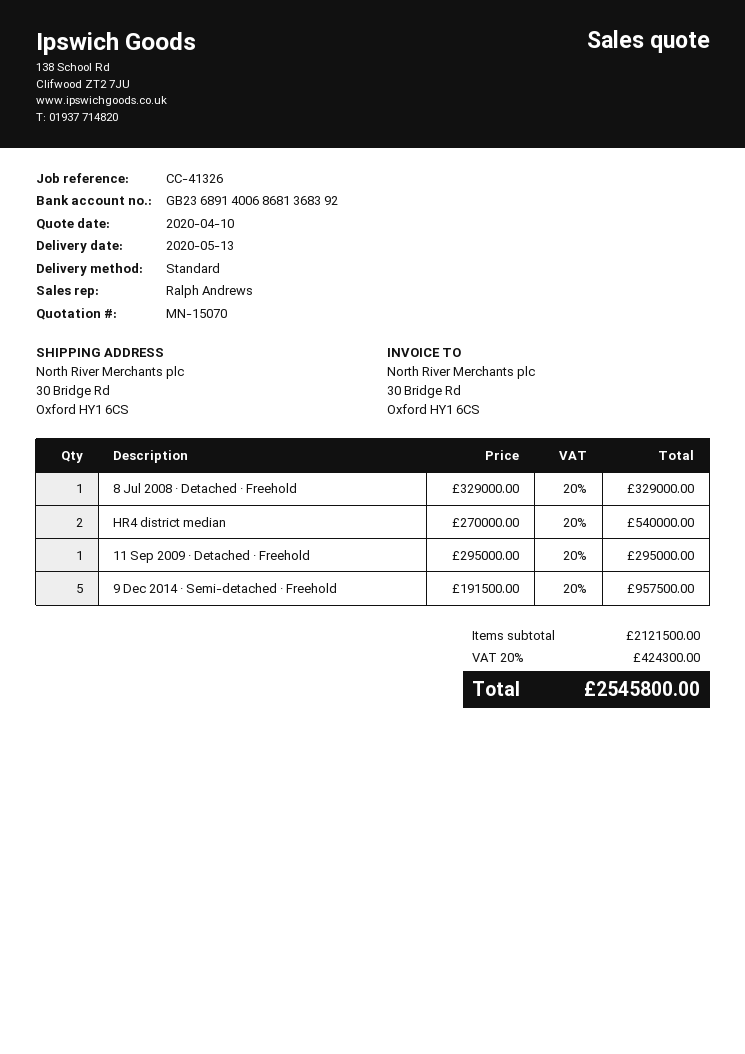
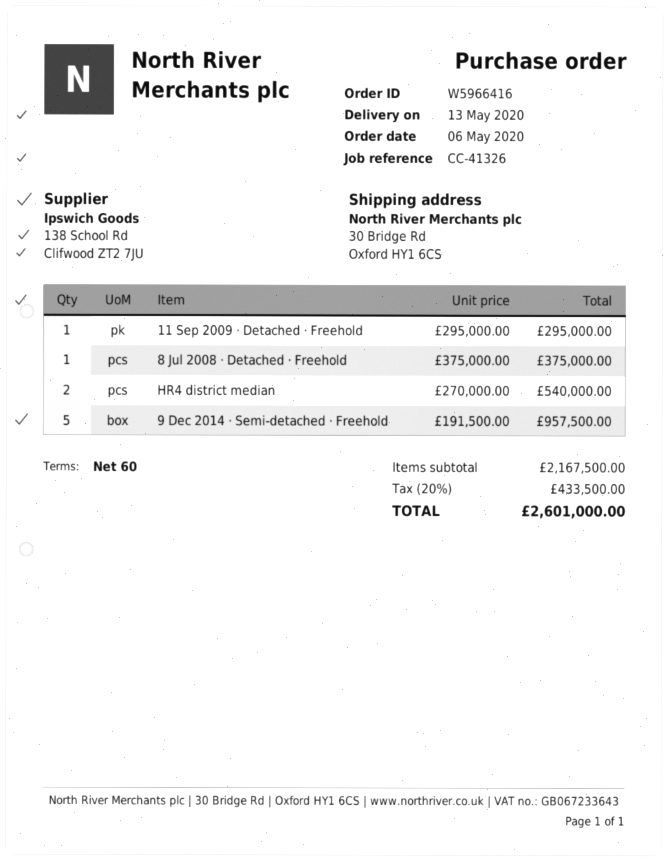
8 Jul 2008 · Detached · Freehold: 1 x 329000.00 = 329000.00 -> 1 x 375000.00 = 375000.00
subtotal: 2121500.00 -> 2167500.00
tax: 20% = 424300.00 -> 20% = 433500.00
total: 2545800.00 -> 2601000.00

